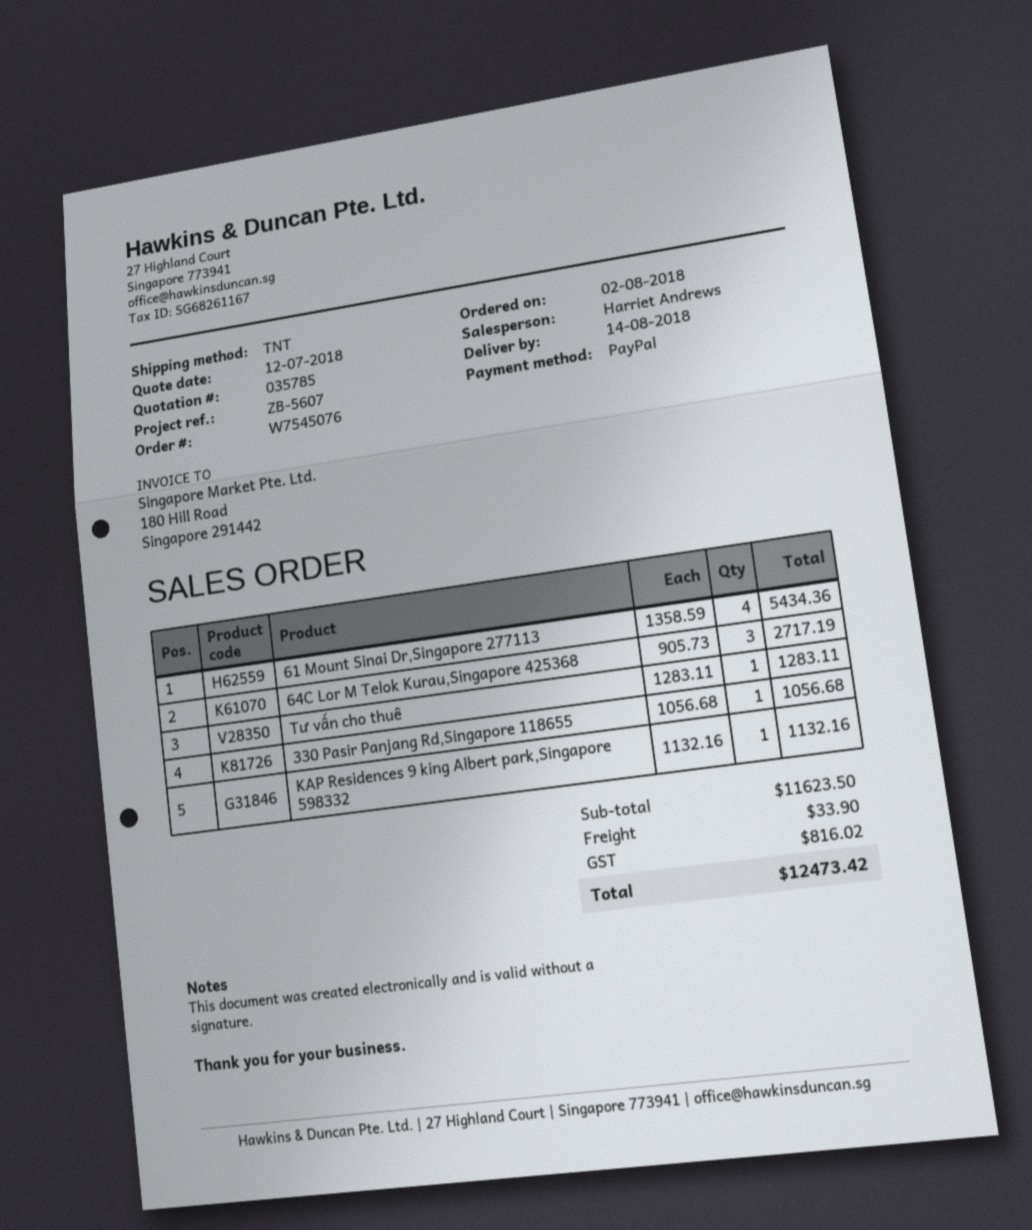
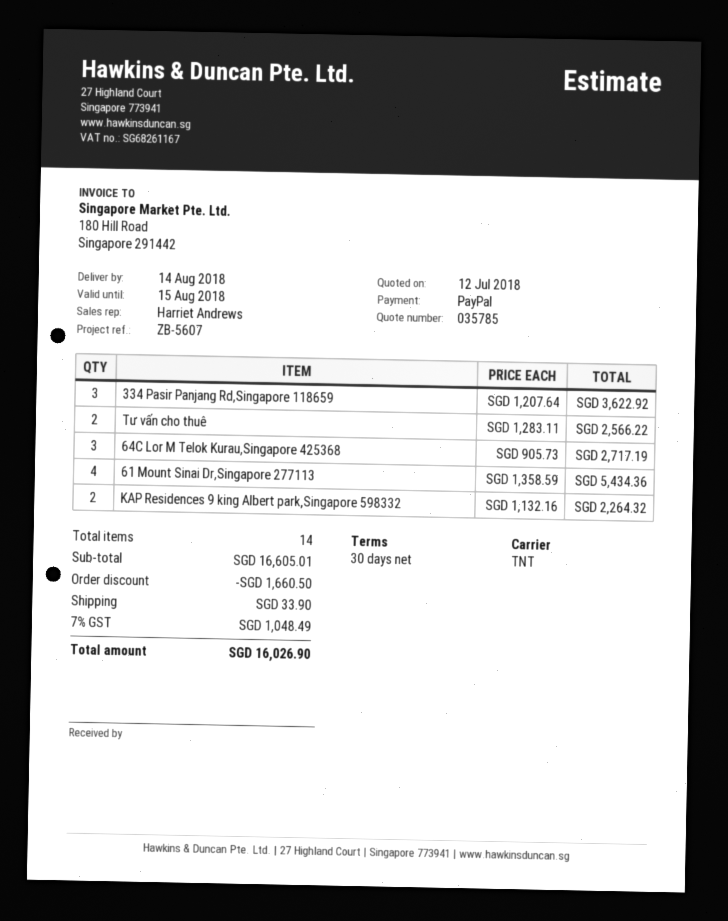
Tư vấn cho thuê: 1 x 1283.11 = 1283.11 -> 2 x 1283.11 = 2566.22
330 Pasir Panjang Rd,Singapore 118655: 1 x 1056.68 = 1056.68 -> none
KAP Residences 9 king Albert park,Singapore 598332: 1 x 1132.16 = 1132.16 -> 2 x 1132.16 = 2264.32
334 Pasir Panjang Rd,Singapore 118659: none -> 3 x 1207.64 = 3622.92
subtotal: 11623.50 -> 16605.01
discount: none -> 1660.50
tax: 816.02 -> 1048.49
total: 12473.42 -> 16026.90

